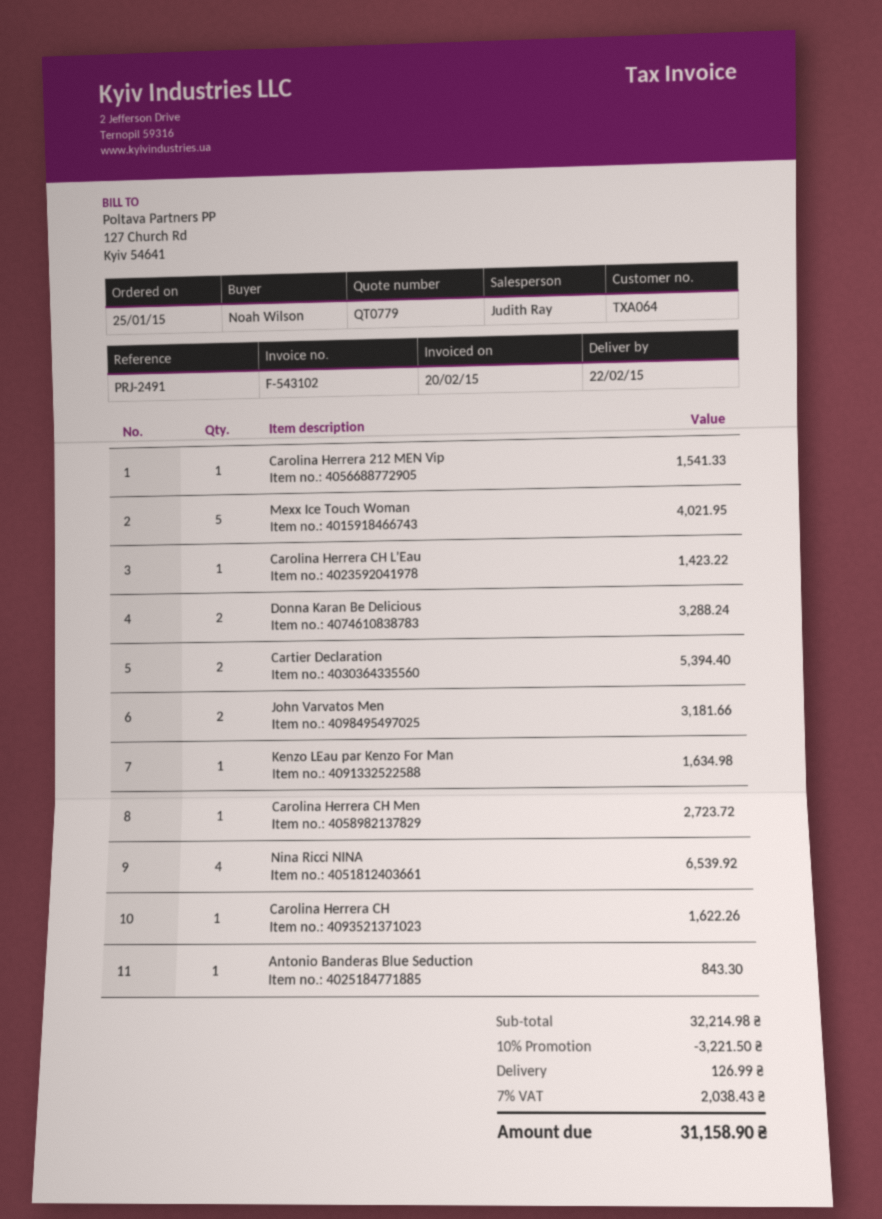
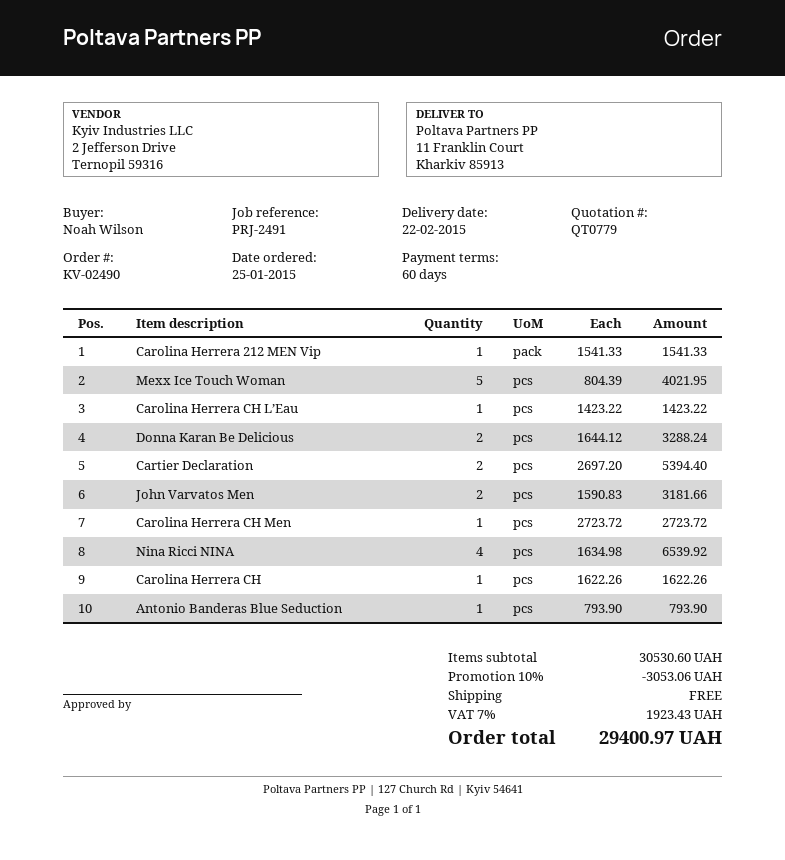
Kenzo LEau par Kenzo For Man: 1 for 1634.98 -> none
Antonio Banderas Blue Seduction: 1 for 843.30 -> 1 for 793.90
subtotal: 32214.98 -> 30530.60
discount: 10% = 3221.50 -> 10% = 3053.06
shipping: 126.99 -> 0.00
tax: 7% = 2038.43 -> 7% = 1923.43
total: 31158.90 -> 29400.97

